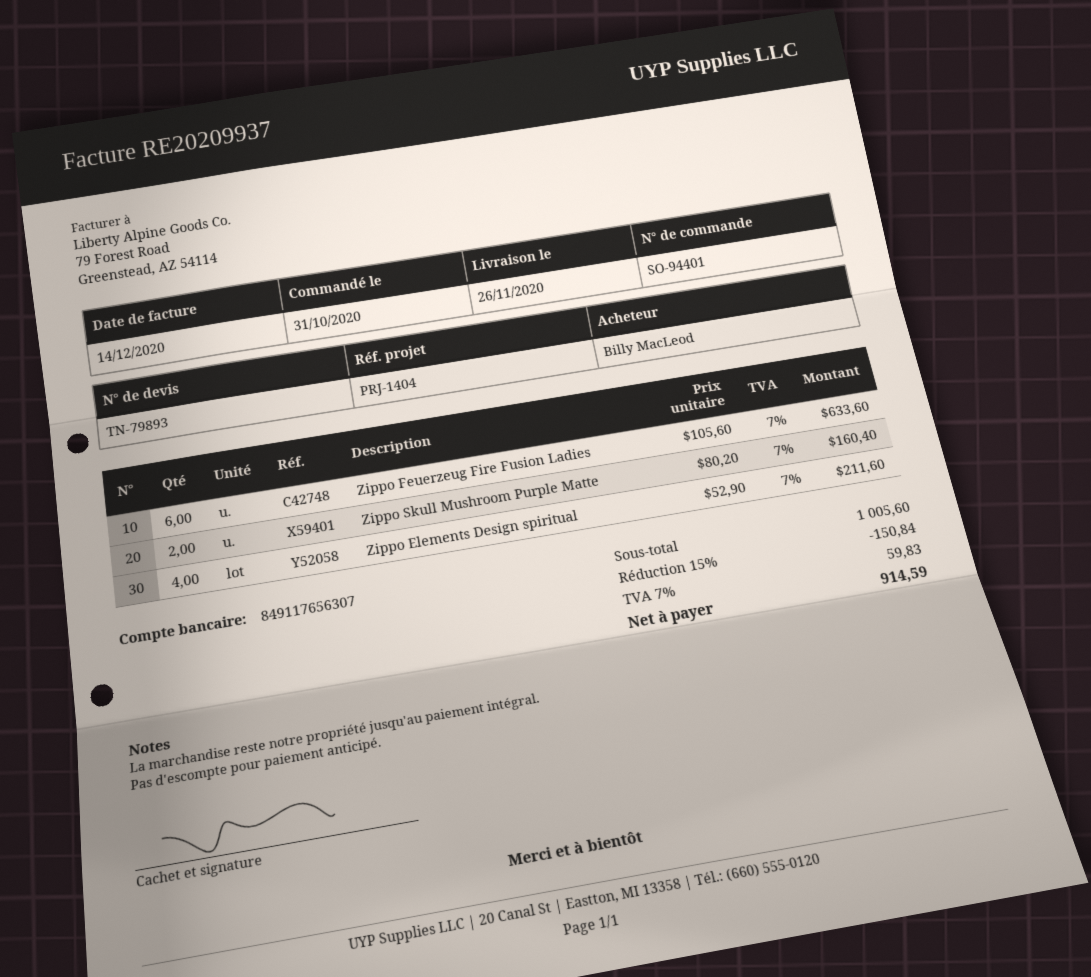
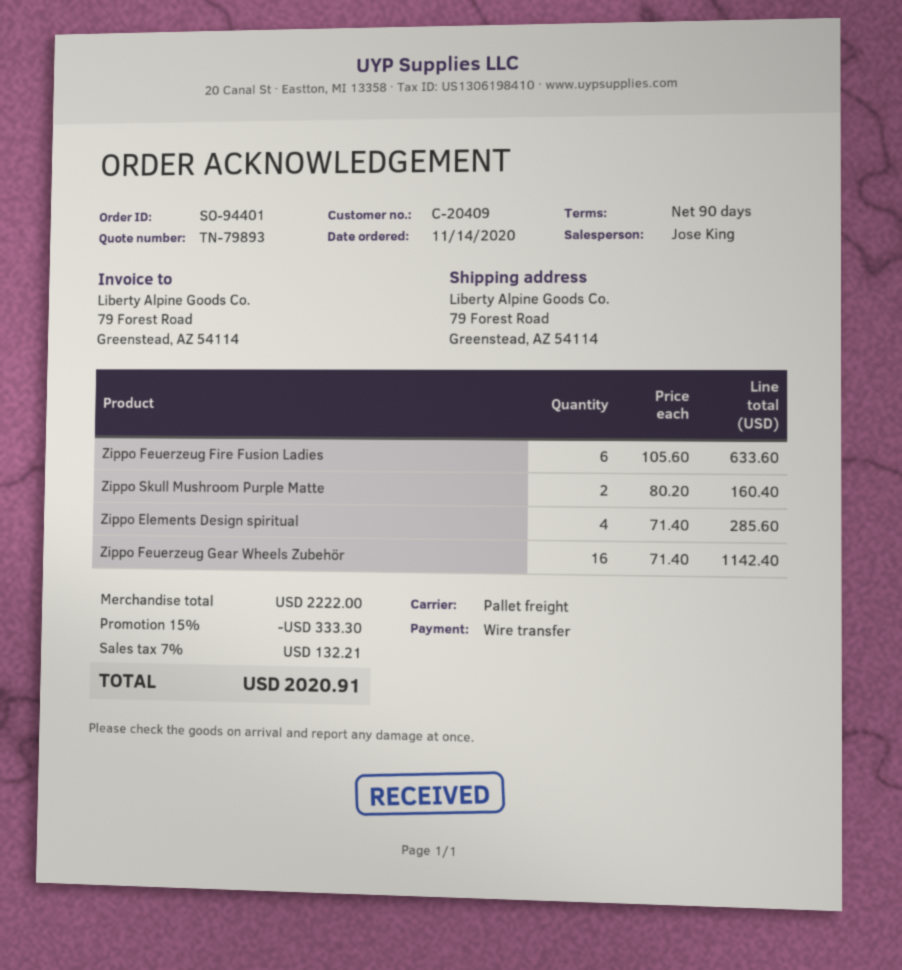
order date: 2020-10-31 -> 2020-11-14
Zippo Elements Design spiritual: 4 x 52.90 = 211.60 -> 4 x 71.40 = 285.60
Zippo Feuerzeug Gear Wheels Zubehör: none -> 16 x 71.40 = 1142.40
subtotal: 1005.60 -> 2222.00
discount: 15% = 150.84 -> 15% = 333.30
tax: 7% = 59.83 -> 7% = 132.21
total: 914.59 -> 2020.91

